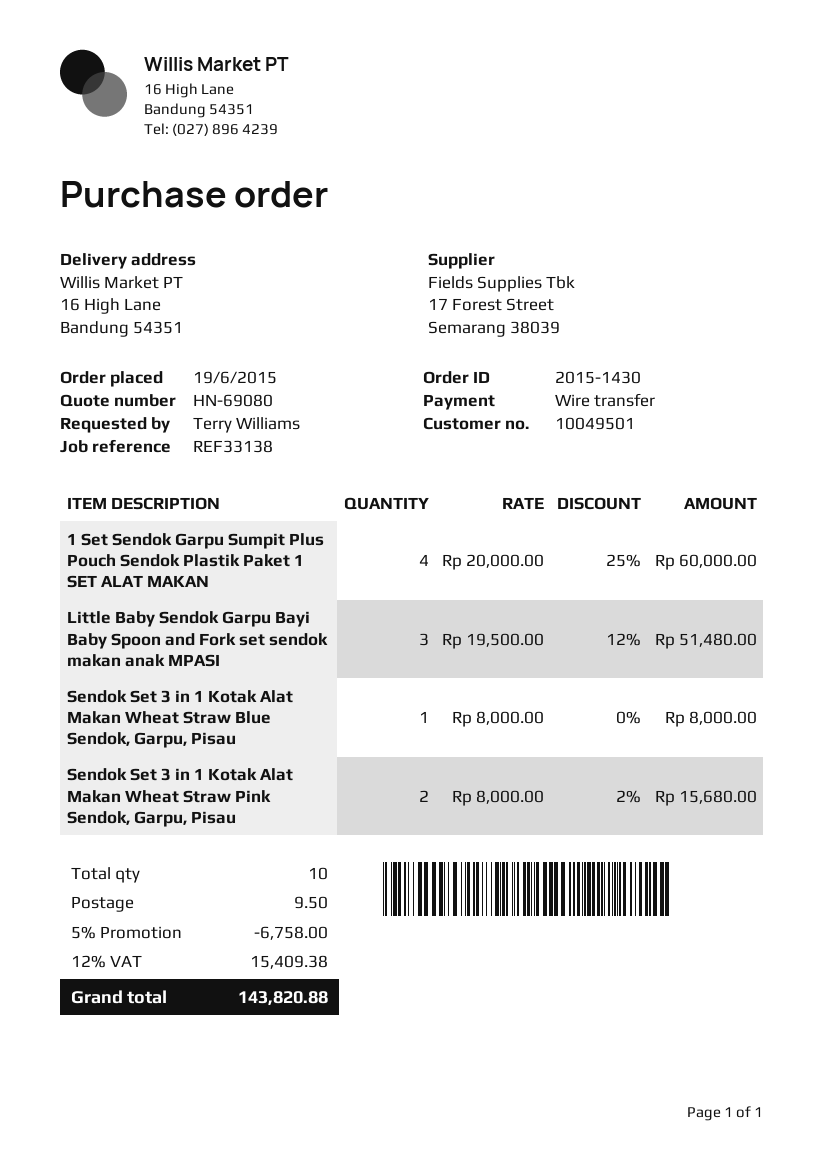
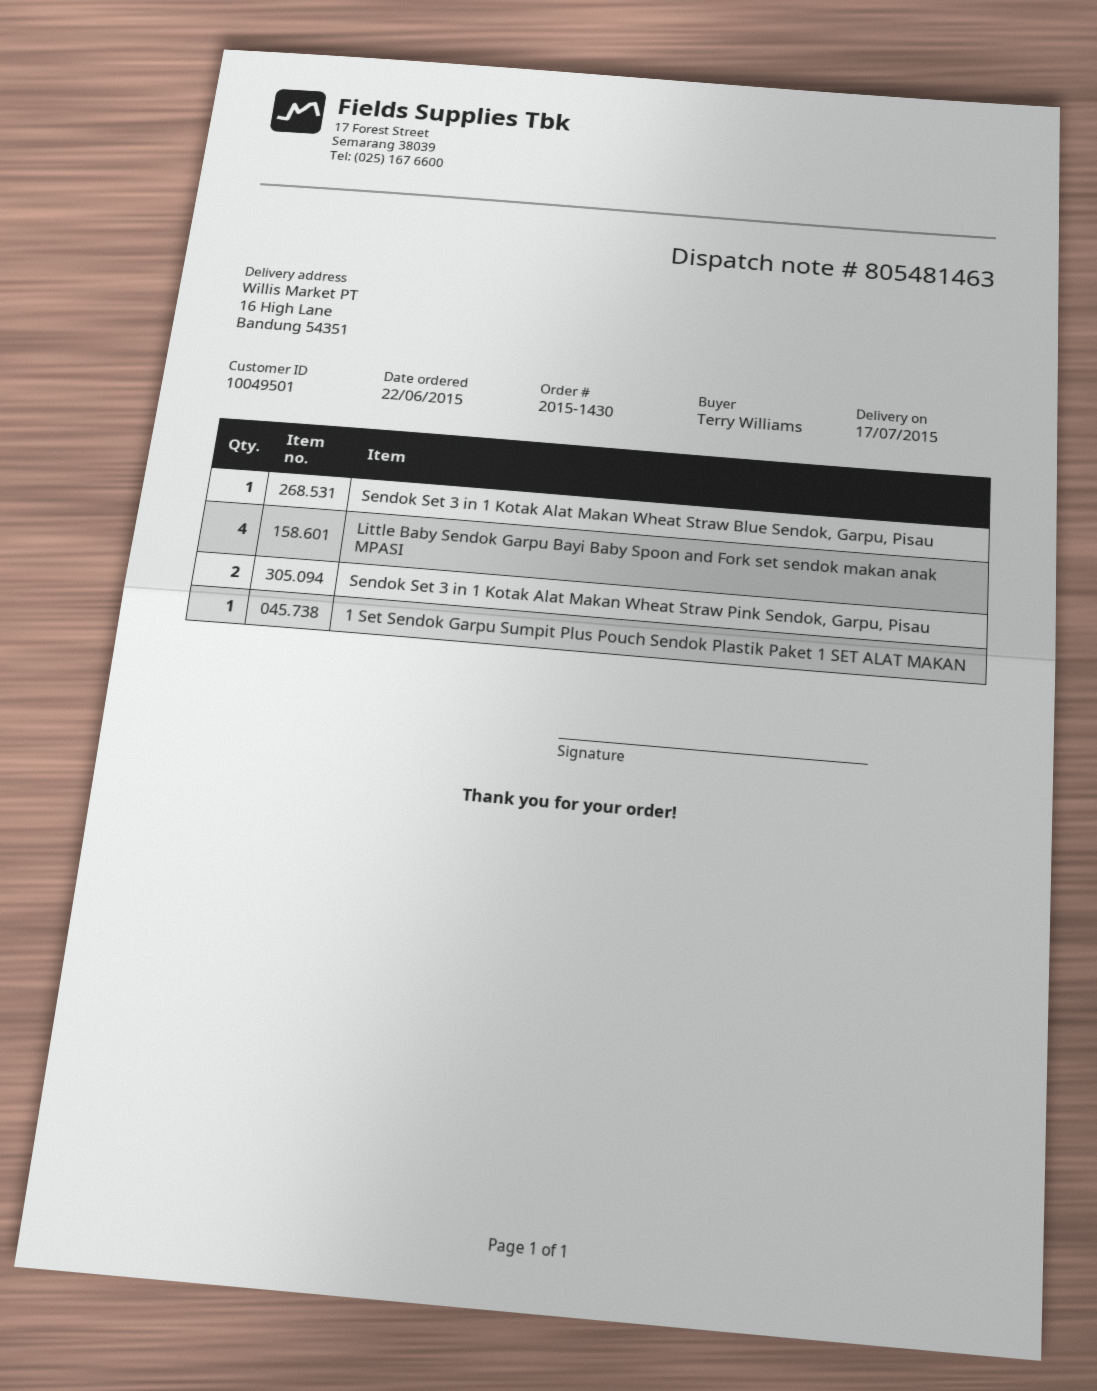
order date: 2015-06-19 -> 2015-06-22
1 Set Sendok Garpu Sumpit Plus Pouch Sendok Plastik Paket 1 SET ALAT MAKAN: 4 -> 1
Little Baby Sendok Garpu Bayi Baby Spoon and Fork set sendok makan anak MPASI: 3 -> 4

